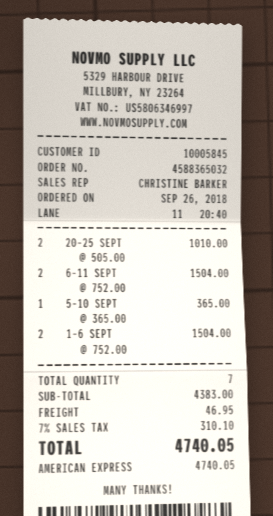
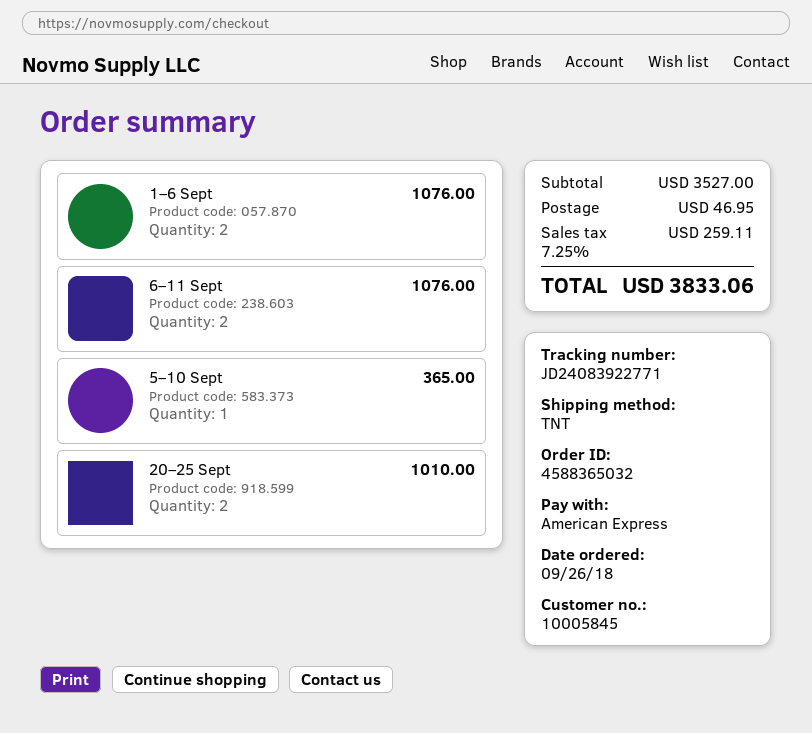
6–11 SEPT: 2 for 1504.00 -> 2 for 1076.00
1–6 SEPT: 2 for 1504.00 -> 2 for 1076.00
subtotal: 4383.00 -> 3527.00
tax: 7% = 310.10 -> 7.25% = 259.11
total: 4740.05 -> 3833.06

